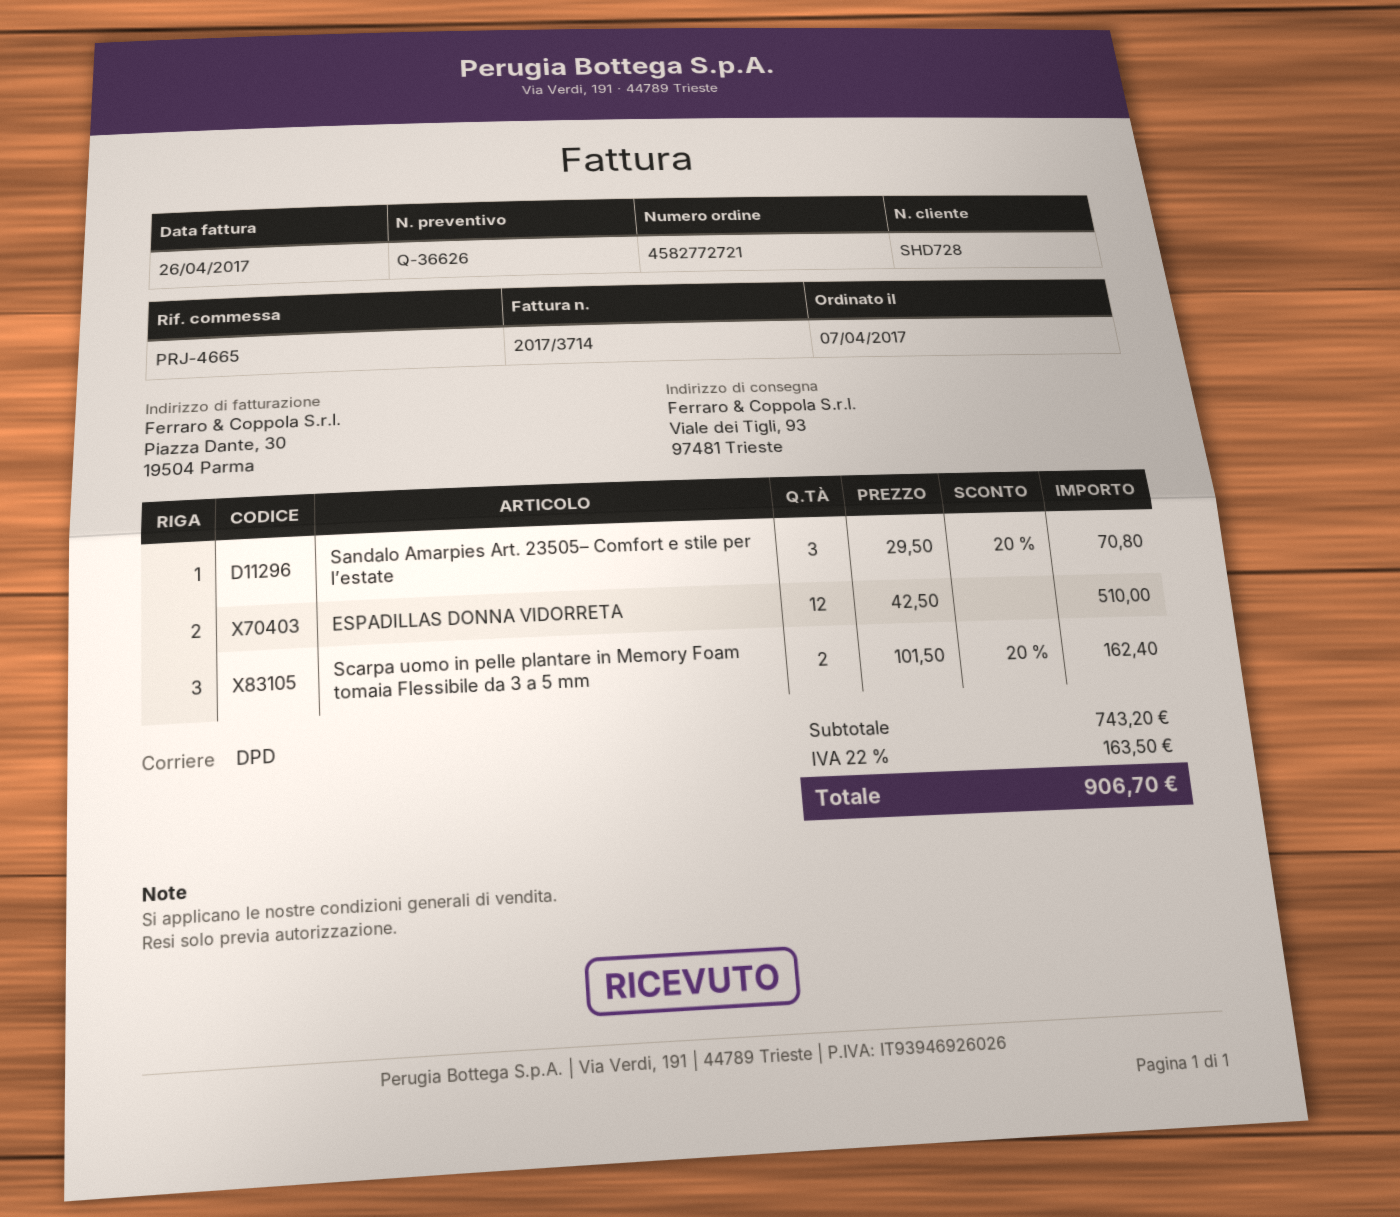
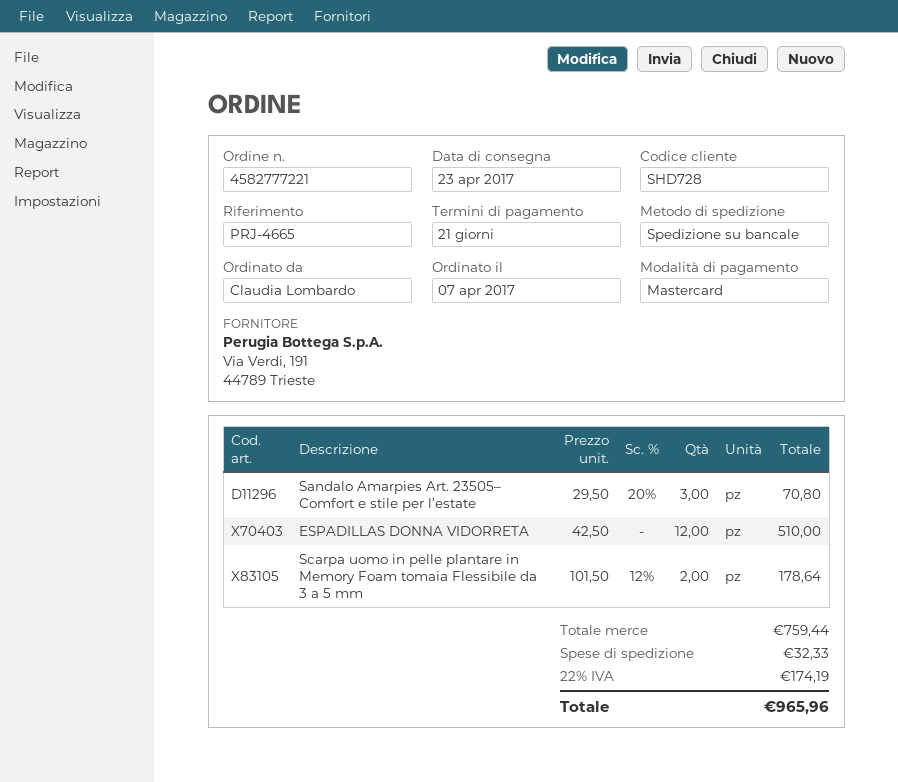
order number: 4582772721 -> 4582777221
shipping method: DPD -> pallet freight
Scarpa uomo in pelle plantare in Memory Foam tomaia Flessibile da 3 a 5 mm: 2 x 101.50 - 20% = 162.40 -> 2 x 101.50 - 12% = 178.64
subtotal: 743.20 -> 759.44
shipping: none -> 32.33
tax: 22% = 163.50 -> 22% = 174.19
total: 906.70 -> 965.96

